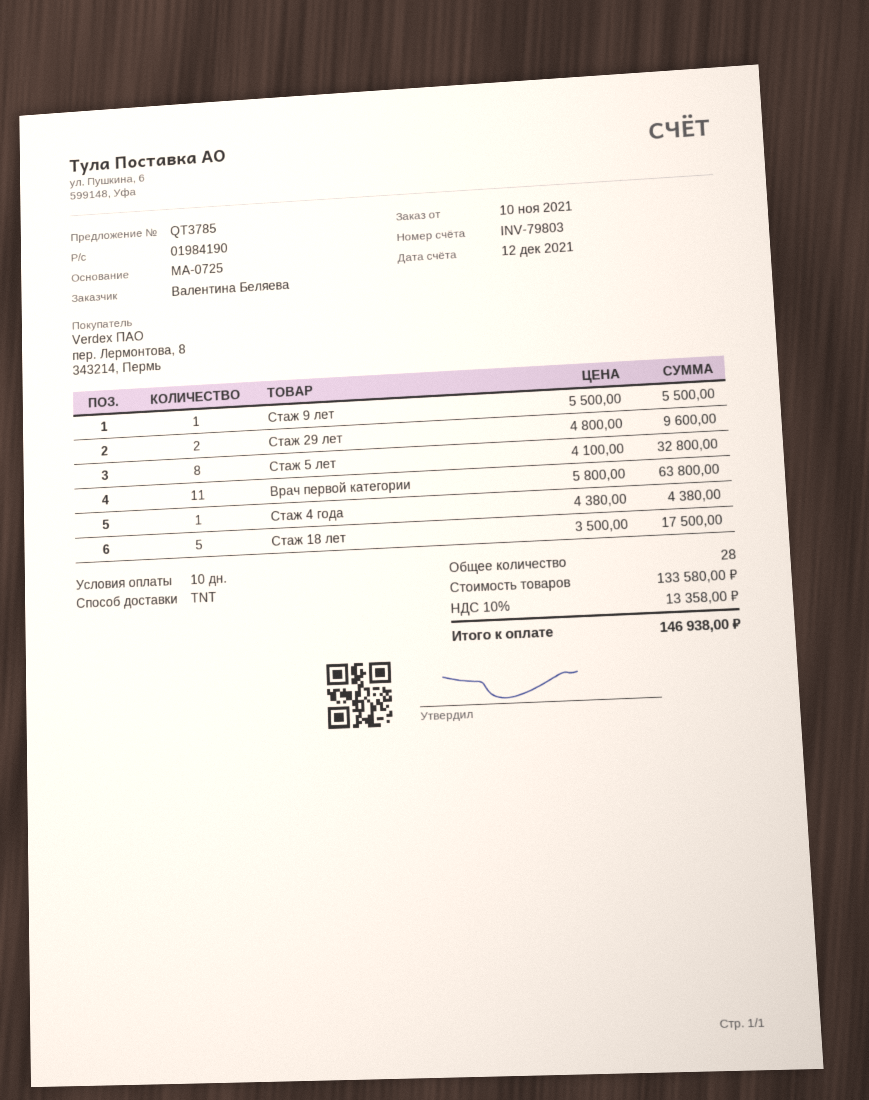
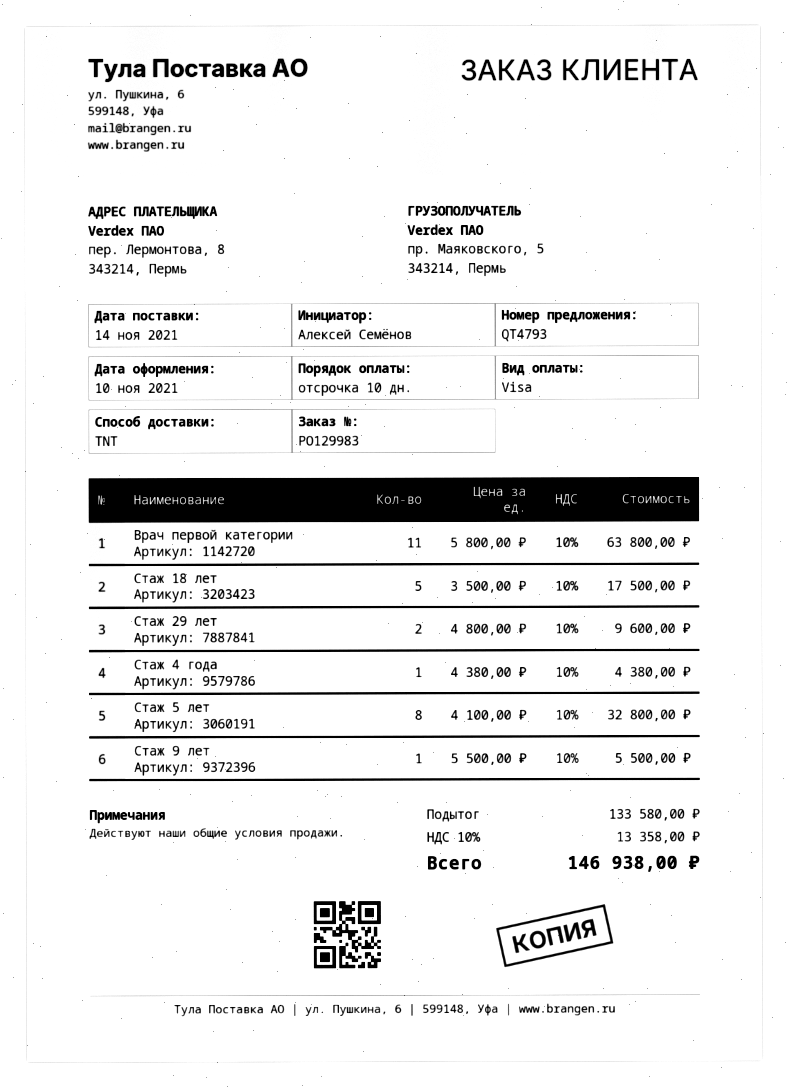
quote number: QT3785 -> QT4793
ordered by: Валентина Беляева -> Алексей Семёнов

